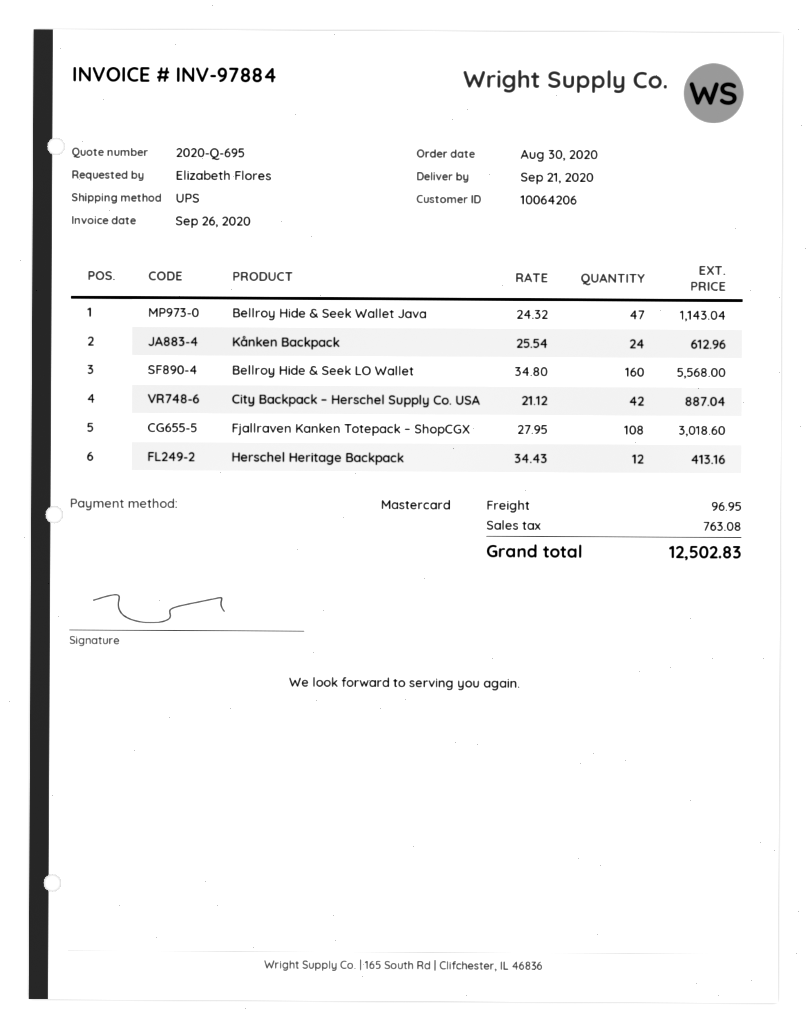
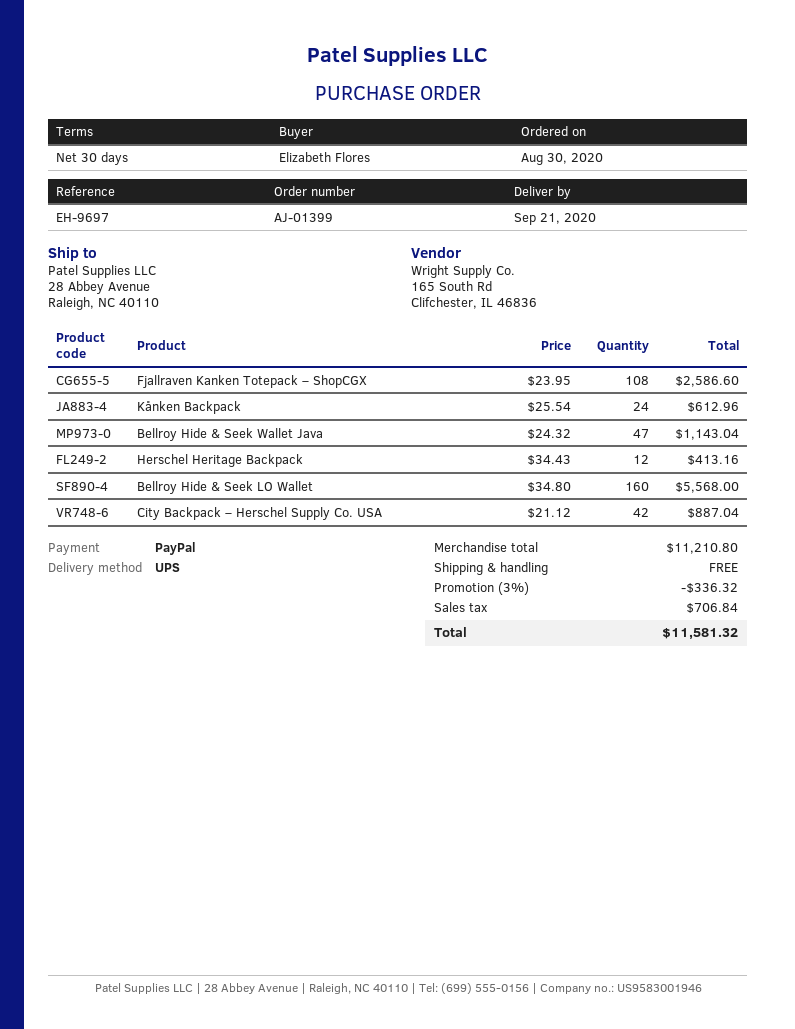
payment method: Mastercard -> PayPal
Fjallraven Kanken Totepack – ShopCGX: 108 x 27.95 = 3018.60 -> 108 x 23.95 = 2586.60
discount: none -> 3% = 336.32
shipping: 96.95 -> 0.00
tax: 763.08 -> 706.84
total: 12502.83 -> 11581.32

